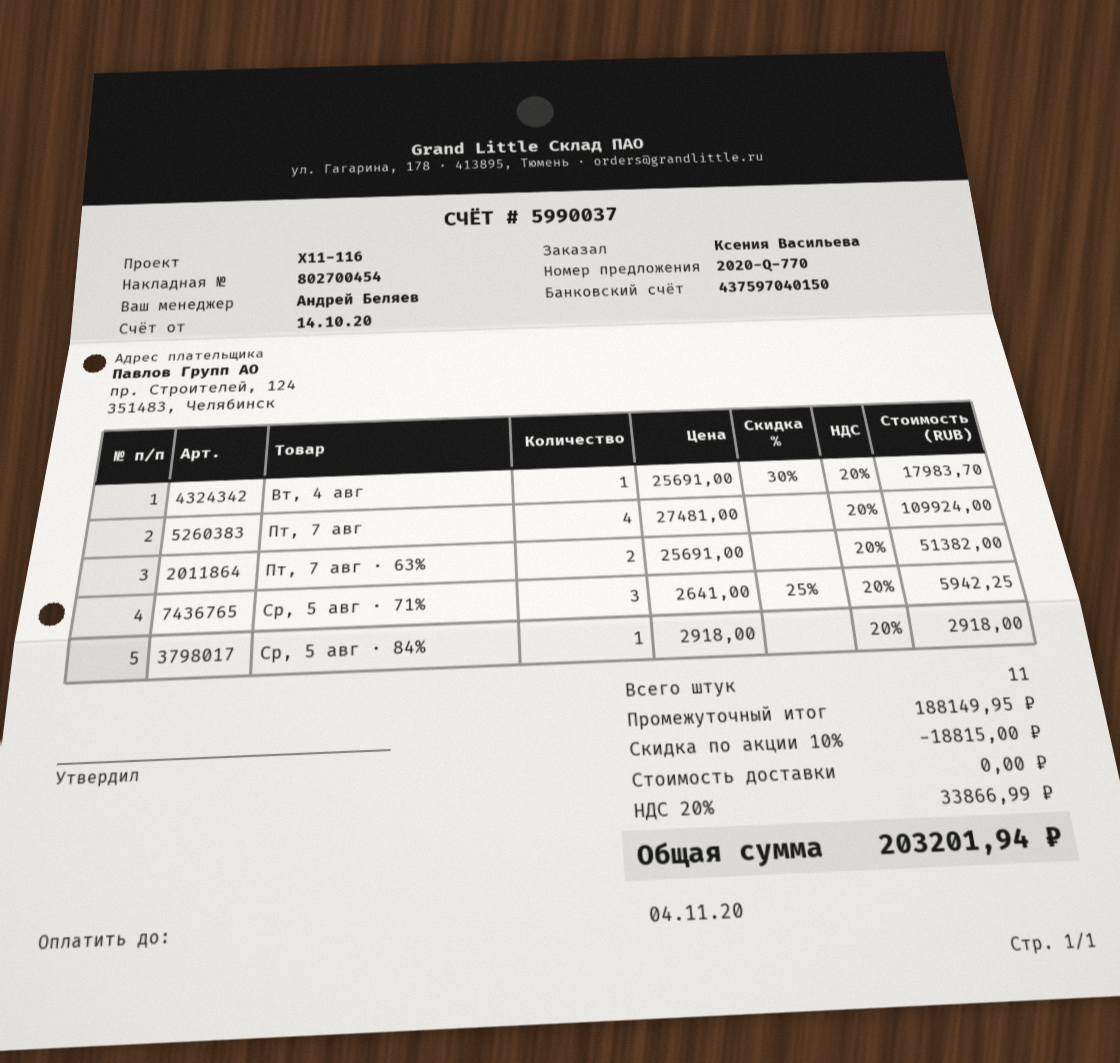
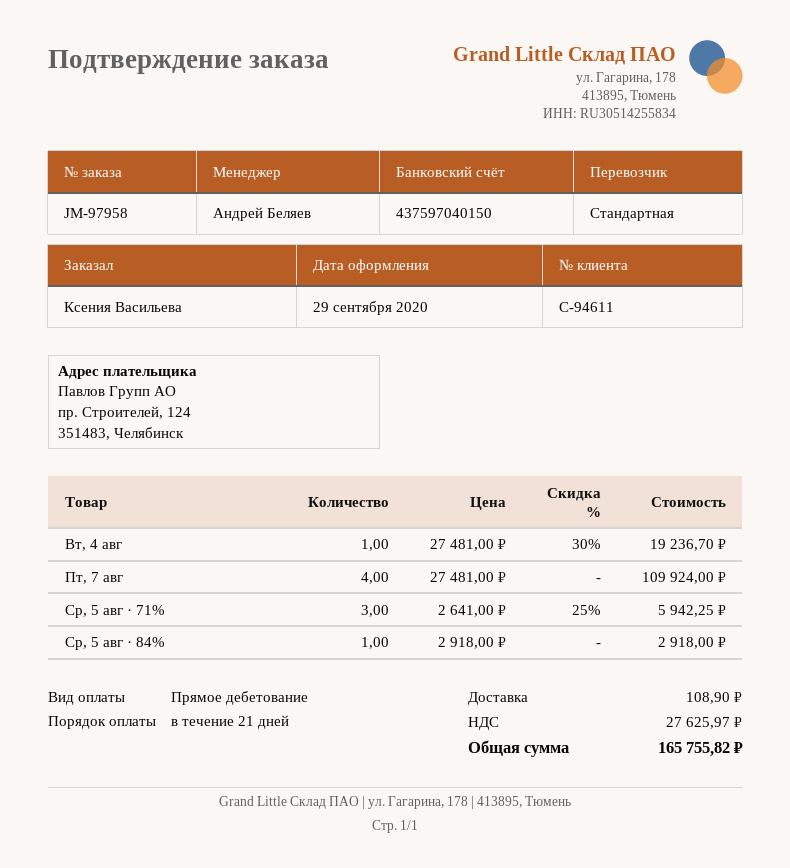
Вт, 4 авг: 1 x 25691.00 - 30% = 17983.70 -> 1 x 27481.00 - 30% = 19236.70
Пт, 7 авг · 63%: 2 x 25691.00 = 51382.00 -> none
discount: 10% = 18815.00 -> none
shipping: 0.00 -> 108.90
tax: 33866.99 -> 27625.97
total: 203201.94 -> 165755.82

